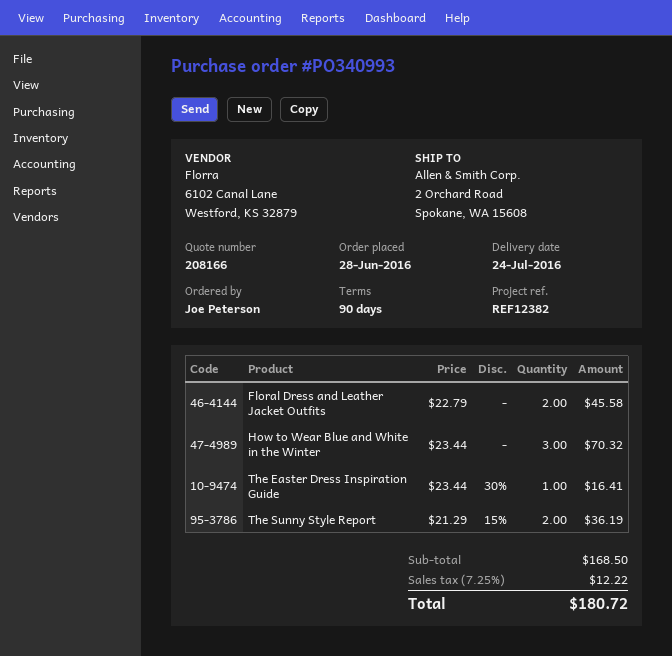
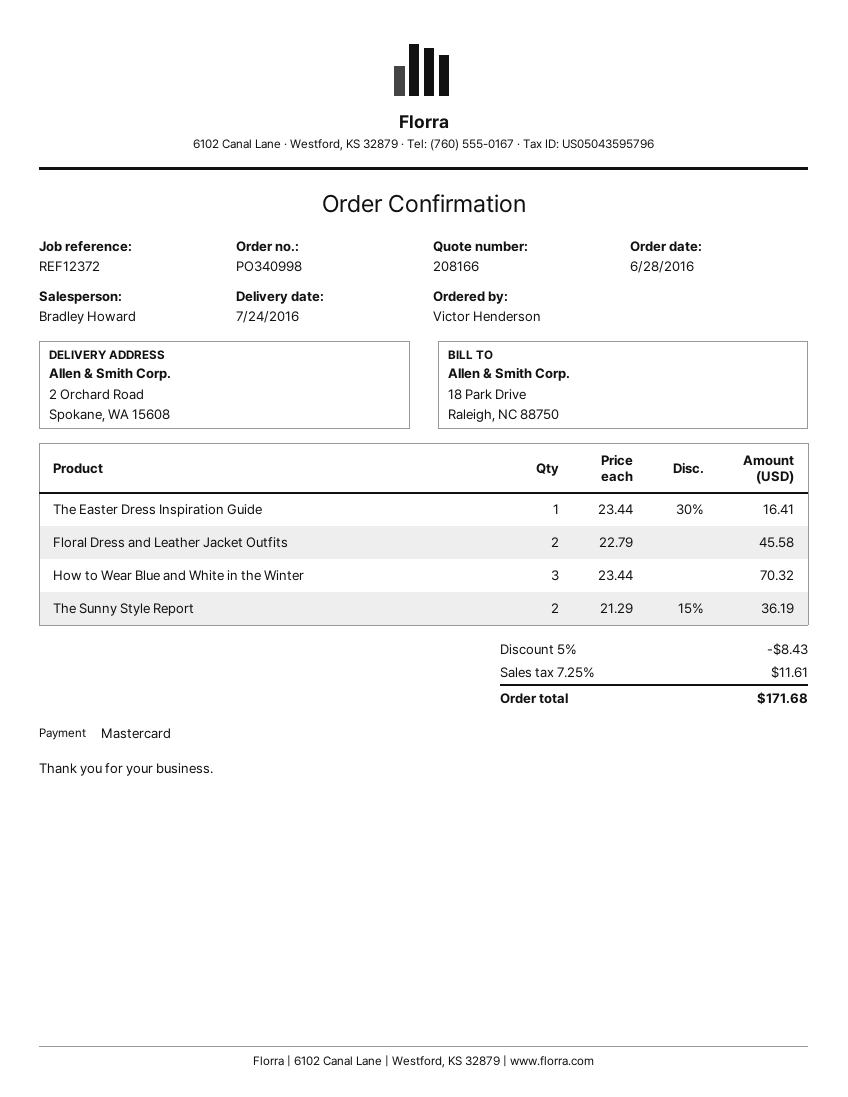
order number: PO340993 -> PO340998
reference: REF12382 -> REF12372
ordered by: Joe Peterson -> Victor Henderson
discount: none -> 5% = 8.43
tax: 7.25% = 12.22 -> 7.25% = 11.61
total: 180.72 -> 171.68

